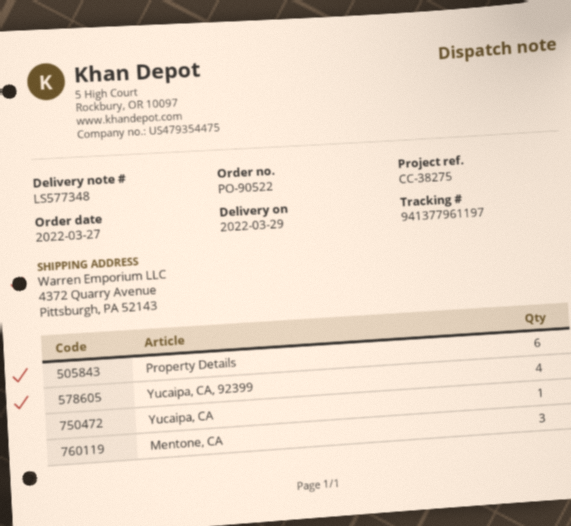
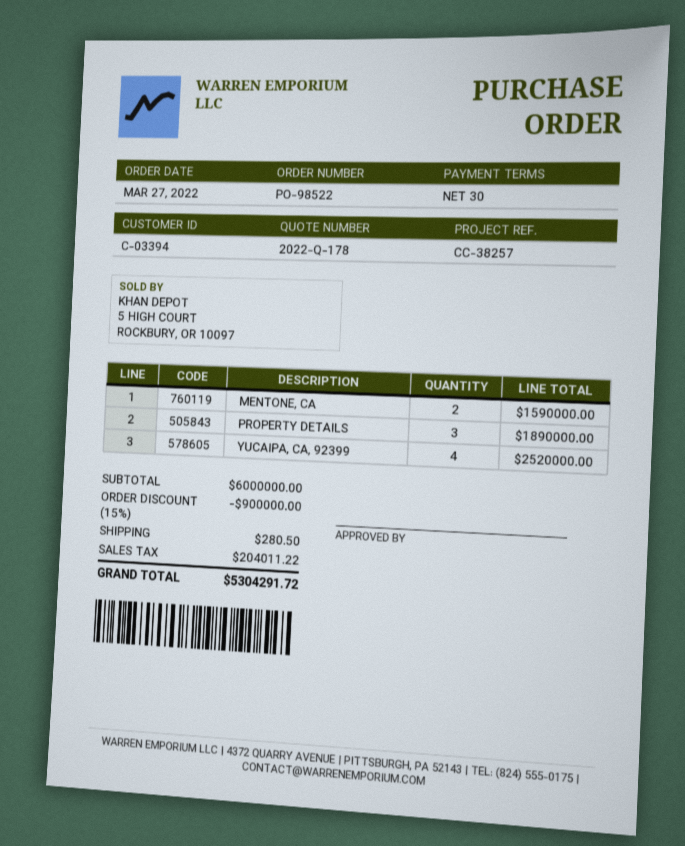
order number: PO-90522 -> PO-98522
reference: CC-38275 -> CC-38257
Property Details: 6 -> 3
Yucaipa, CA: 1 -> none
Mentone, CA: 3 -> 2

